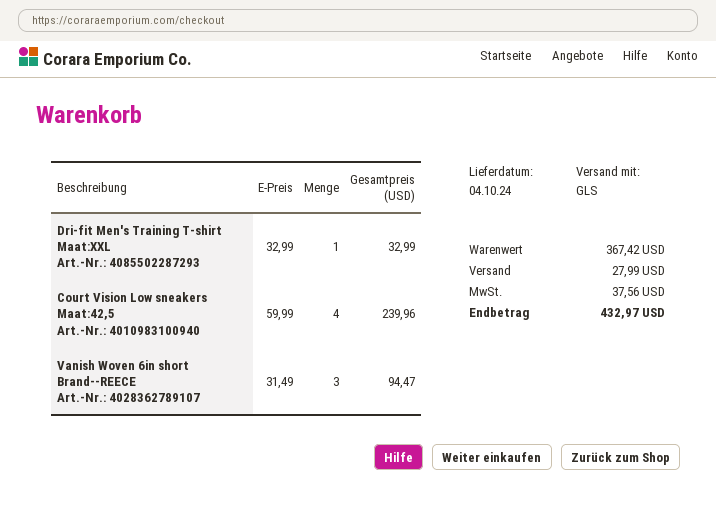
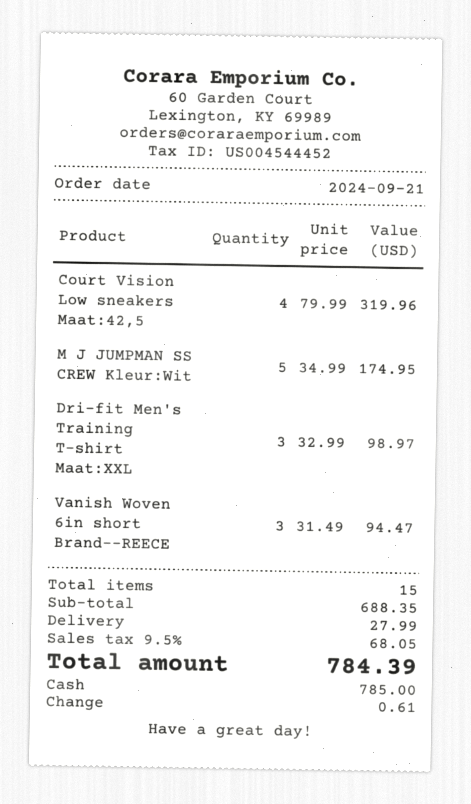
Dri-fit Men's Training T-shirt Maat:XXL: 1 x 32.99 = 32.99 -> 3 x 32.99 = 98.97
Court Vision Low sneakers Maat:42,5: 4 x 59.99 = 239.96 -> 4 x 79.99 = 319.96
M J JUMPMAN SS CREW Kleur:Wit: none -> 5 x 34.99 = 174.95
subtotal: 367.42 -> 688.35
tax: 37.56 -> 68.05
total: 432.97 -> 784.39

